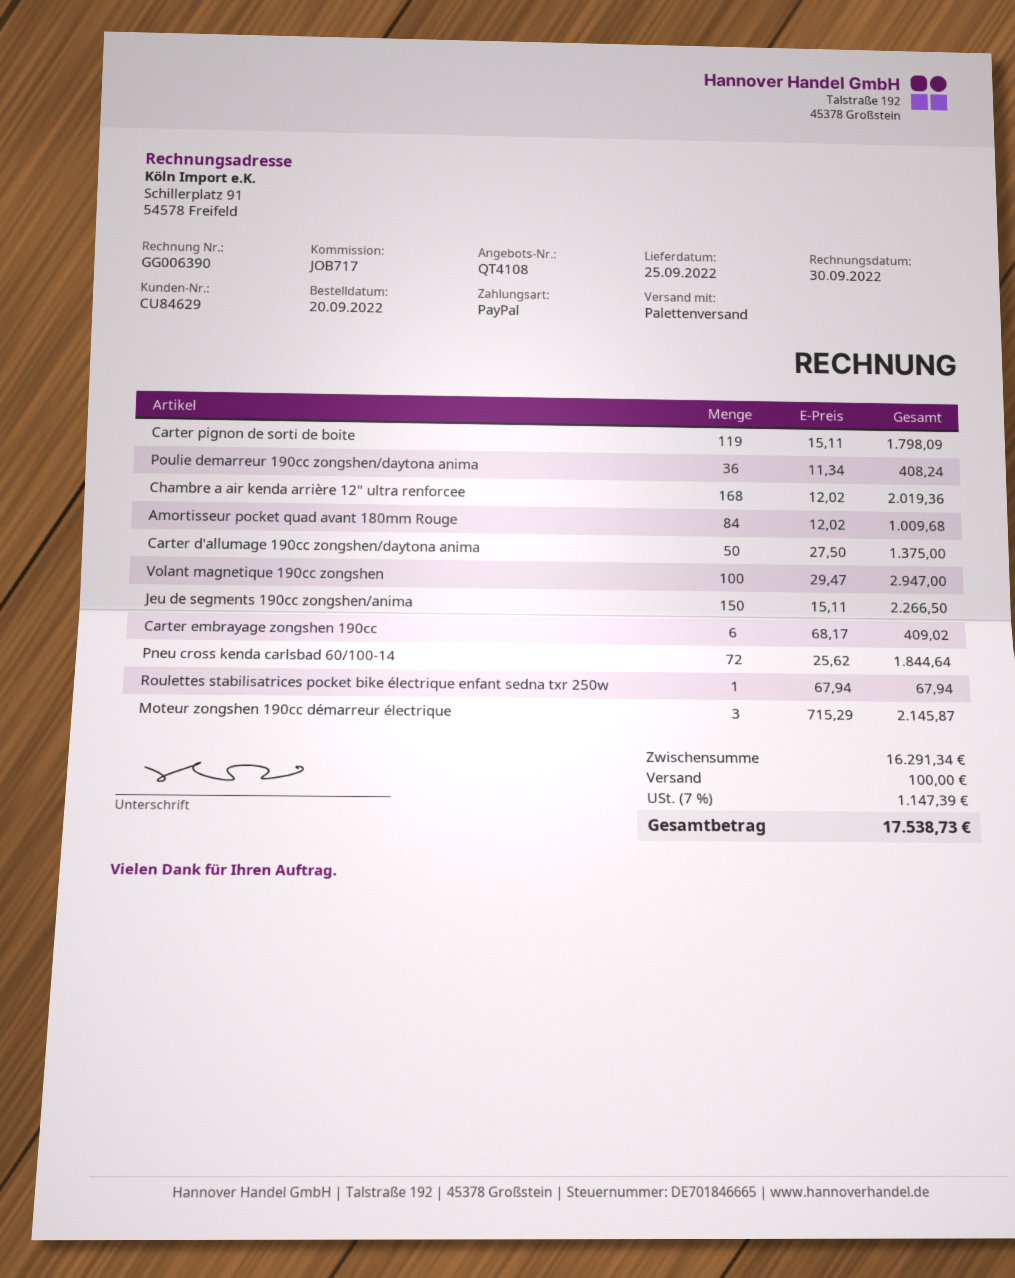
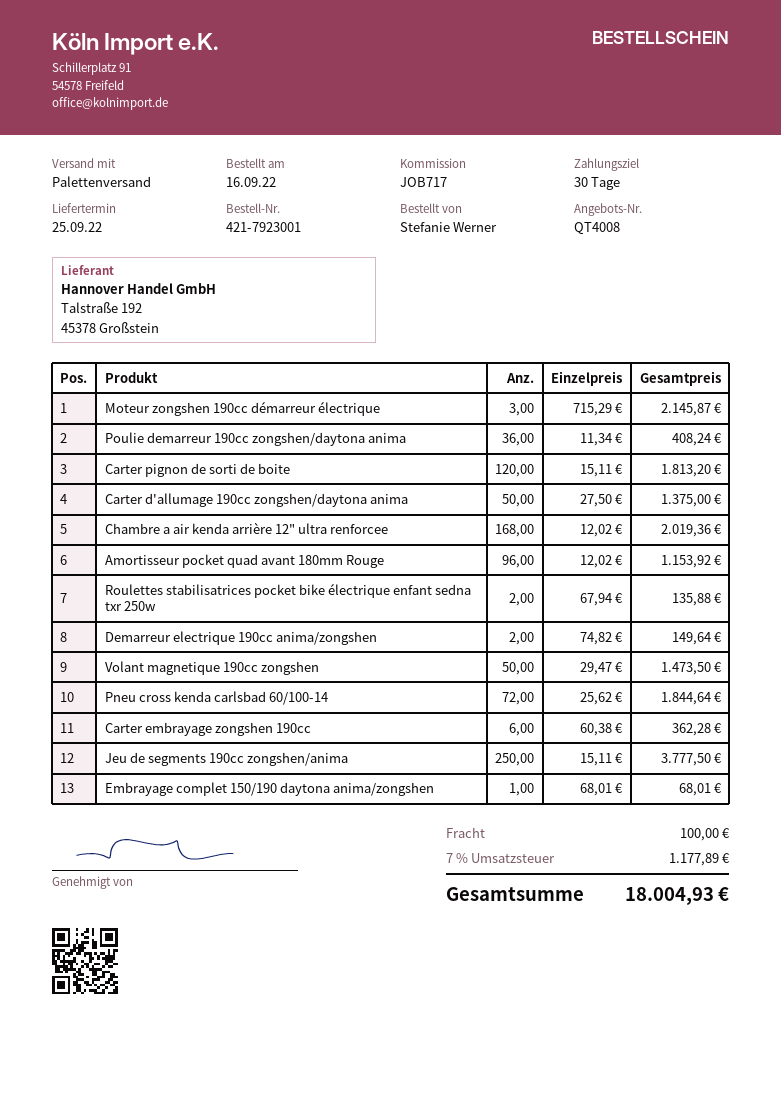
quote number: QT4108 -> QT4008
order date: 2022-09-20 -> 2022-09-16
Carter pignon de sorti de boite: 119 x 15.11 = 1798.09 -> 120 x 15.11 = 1813.20
Amortisseur pocket quad avant 180mm Rouge: 84 x 12.02 = 1009.68 -> 96 x 12.02 = 1153.92
Volant magnetique 190cc zongshen: 100 x 29.47 = 2947.00 -> 50 x 29.47 = 1473.50
Jeu de segments 190cc zongshen/anima: 150 x 15.11 = 2266.50 -> 250 x 15.11 = 3777.50
Carter embrayage zongshen 190cc: 6 x 68.17 = 409.02 -> 6 x 60.38 = 362.28
Roulettes stabilisatrices pocket bike électrique enfant sedna txr 250w: 1 x 67.94 = 67.94 -> 2 x 67.94 = 135.88
Demarreur electrique 190cc anima/zongshen: none -> 2 x 74.82 = 149.64
Embrayage complet 150/190 daytona anima/zongshen: none -> 1 x 68.01 = 68.01
tax: 7% = 1147.39 -> 7% = 1177.89
total: 17538.73 -> 18004.93

